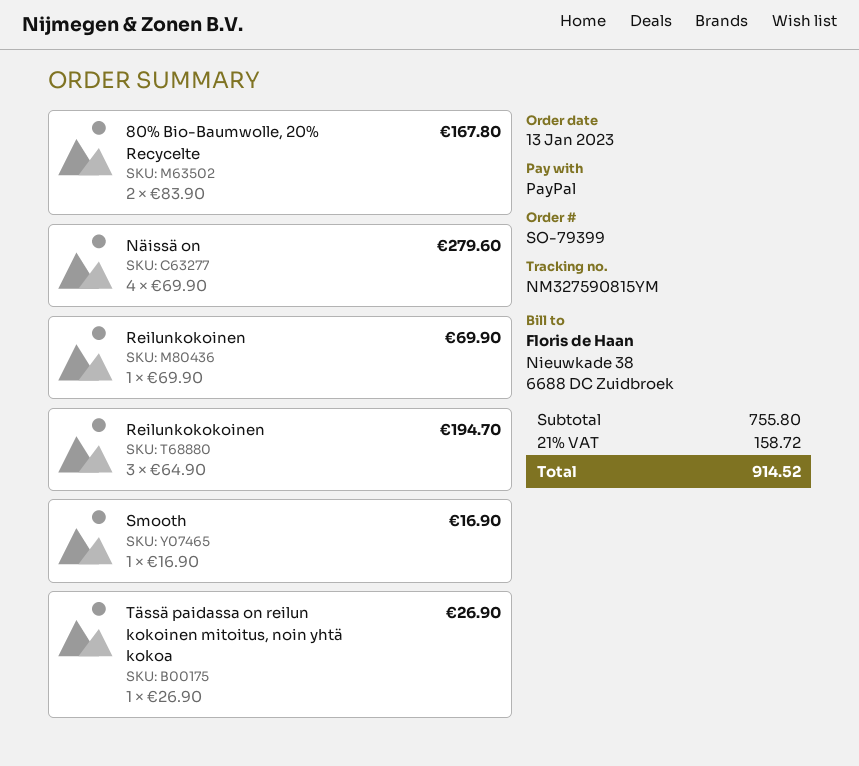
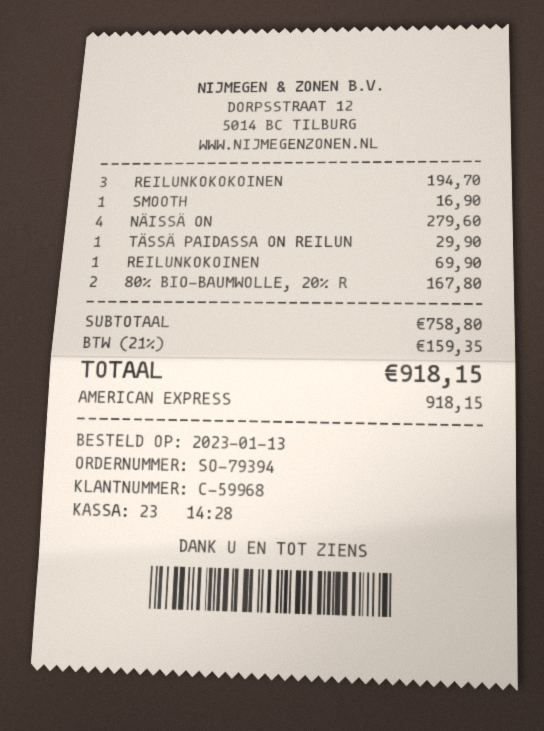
order number: SO-79399 -> SO-79394
payment method: PayPal -> American Express
Tässä paidassa on reilun kokoinen mitoitus, noin yhtä kokoa: 1 for 26.90 -> 1 for 29.90
subtotal: 755.80 -> 758.80
tax: 21% = 158.72 -> 21% = 159.35
total: 914.52 -> 918.15

